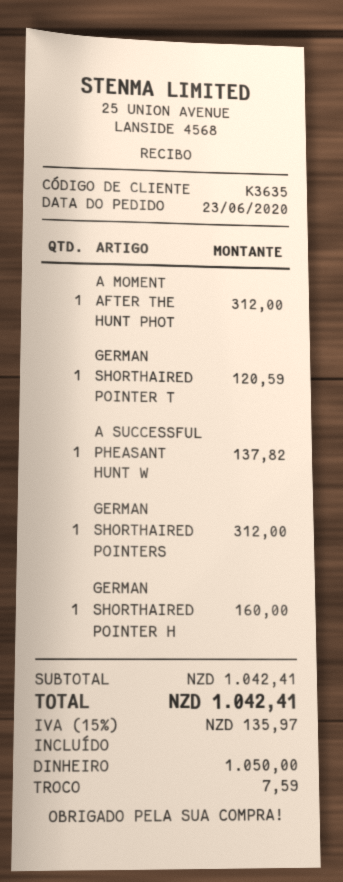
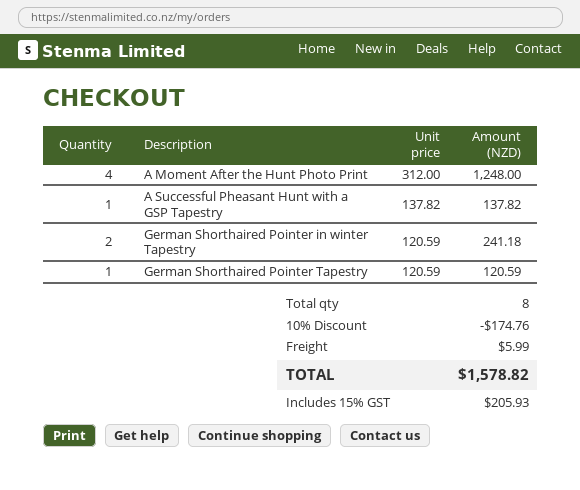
A MOMENT AFTER THE HUNT PHOT: 1 for 312.00 -> 4 for 1248.00
GERMAN SHORTHAIRED POINTERS: 1 for 312.00 -> none
GERMAN SHORTHAIRED POINTER H: 1 for 160.00 -> none
German Shorthaired Pointer in winter Tapestry: none -> 2 for 241.18
discount: none -> 10% = 174.76
shipping: none -> 5.99
tax: 15% = 135.97 -> 15% = 205.93
total: 1042.41 -> 1578.82

